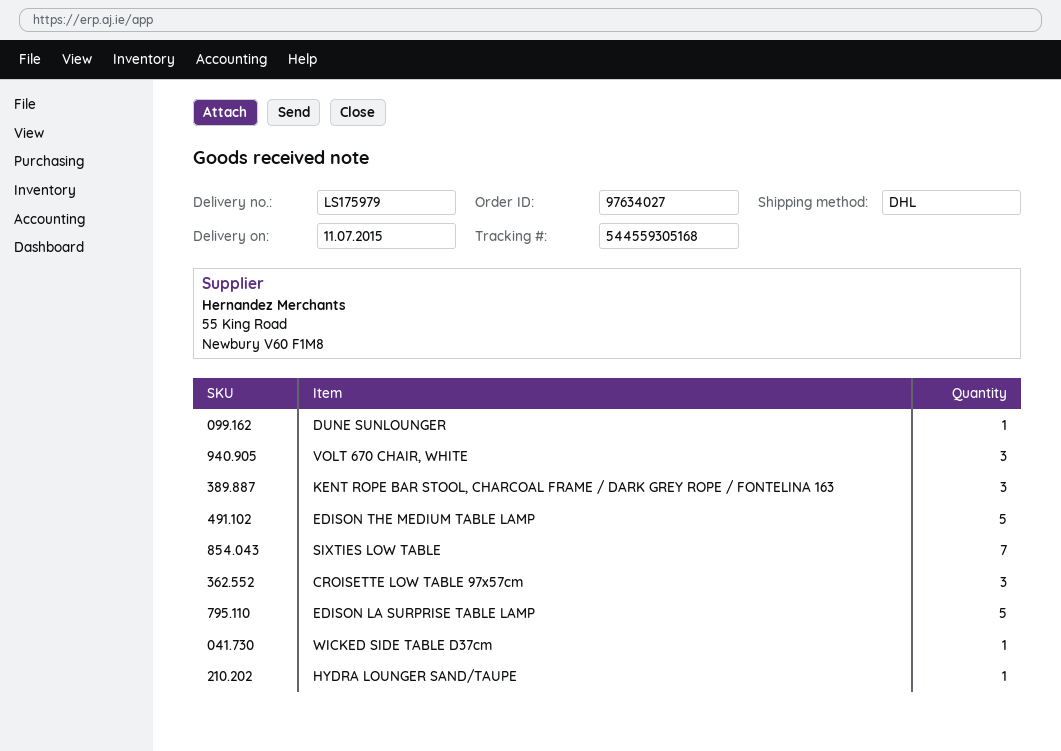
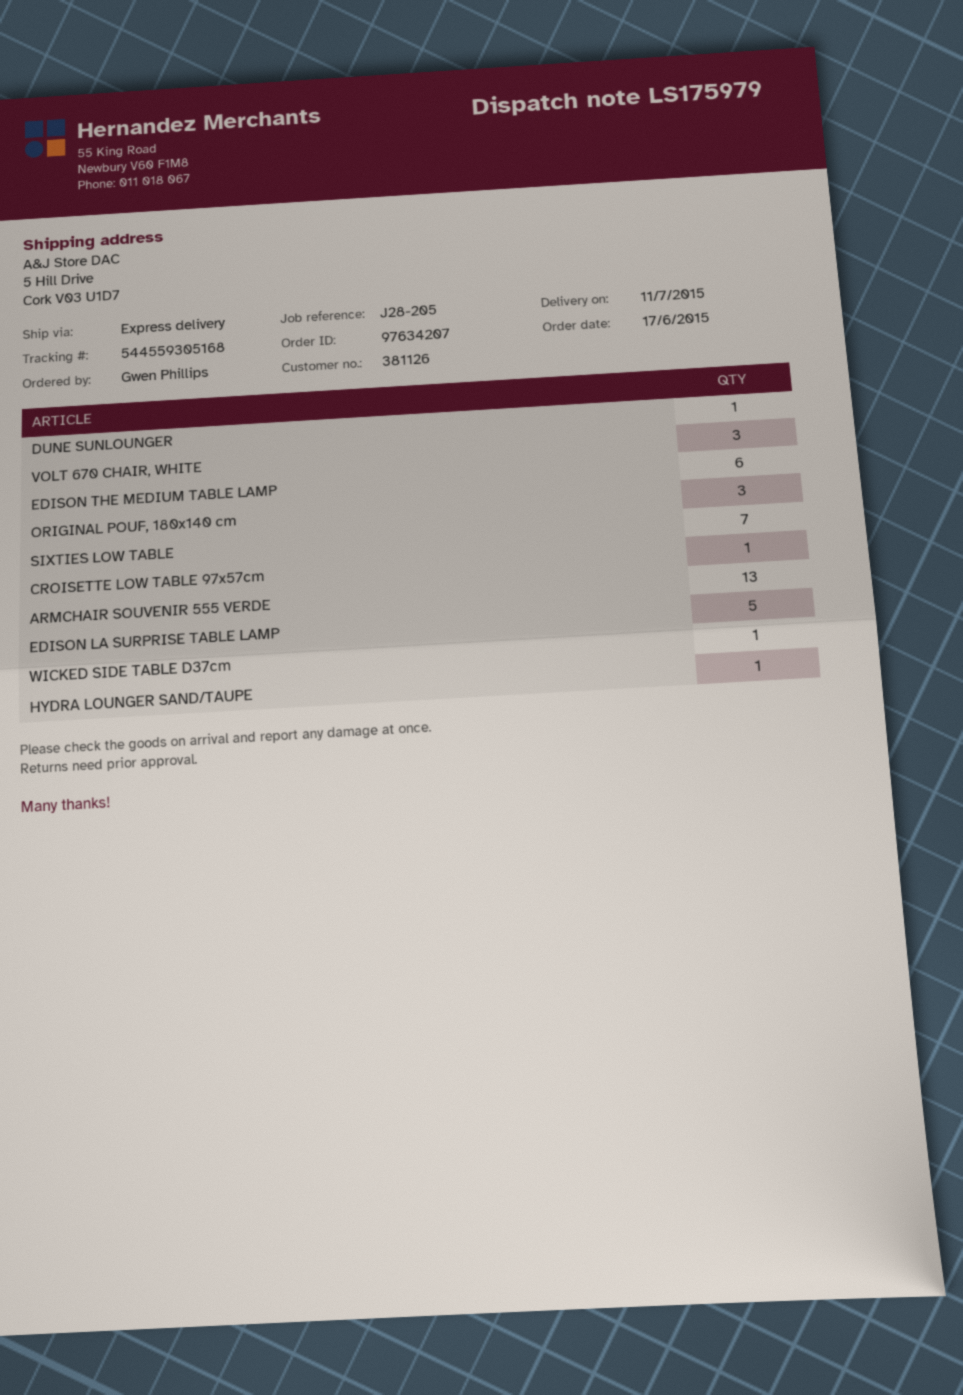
order number: 97634027 -> 97634207
shipping method: DHL -> express
KENT ROPE BAR STOOL, CHARCOAL FRAME / DARK GREY ROPE / FONTELINA 163: 3 -> none
EDISON THE MEDIUM TABLE LAMP: 5 -> 6
CROISETTE LOW TABLE 97x57cm: 3 -> 1
ORIGINAL POUF, 180x140 cm: none -> 3
ARMCHAIR SOUVENIR 555 VERDE: none -> 13

